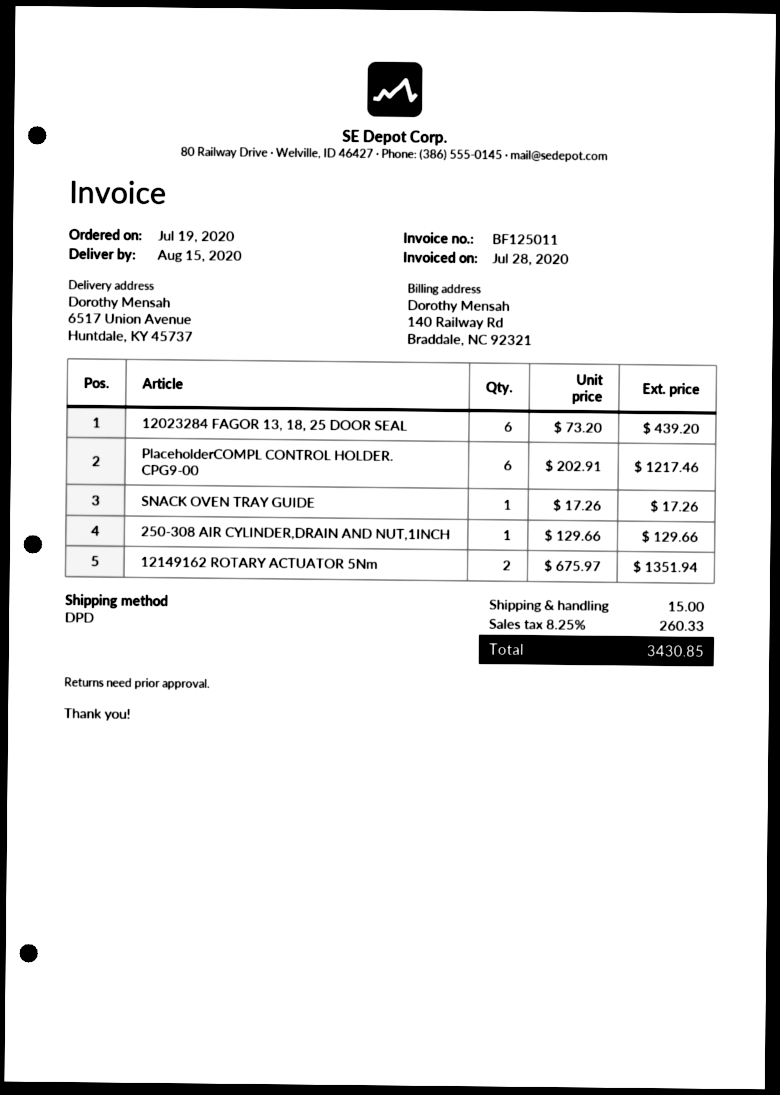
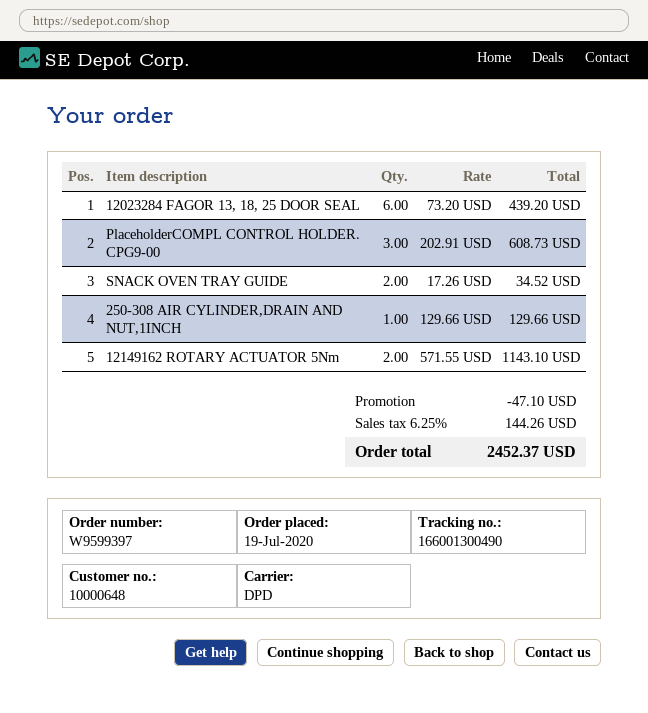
PlaceholderCOMPL CONTROL HOLDER. CPG9-00: 6 x 202.91 = 1217.46 -> 3 x 202.91 = 608.73
SNACK OVEN TRAY GUIDE: 1 x 17.26 = 17.26 -> 2 x 17.26 = 34.52
12149162 ROTARY ACTUATOR 5Nm: 2 x 675.97 = 1351.94 -> 2 x 571.55 = 1143.10
discount: none -> 47.10
shipping: 15.00 -> none
tax: 8.25% = 260.33 -> 6.25% = 144.26
total: 3430.85 -> 2452.37

